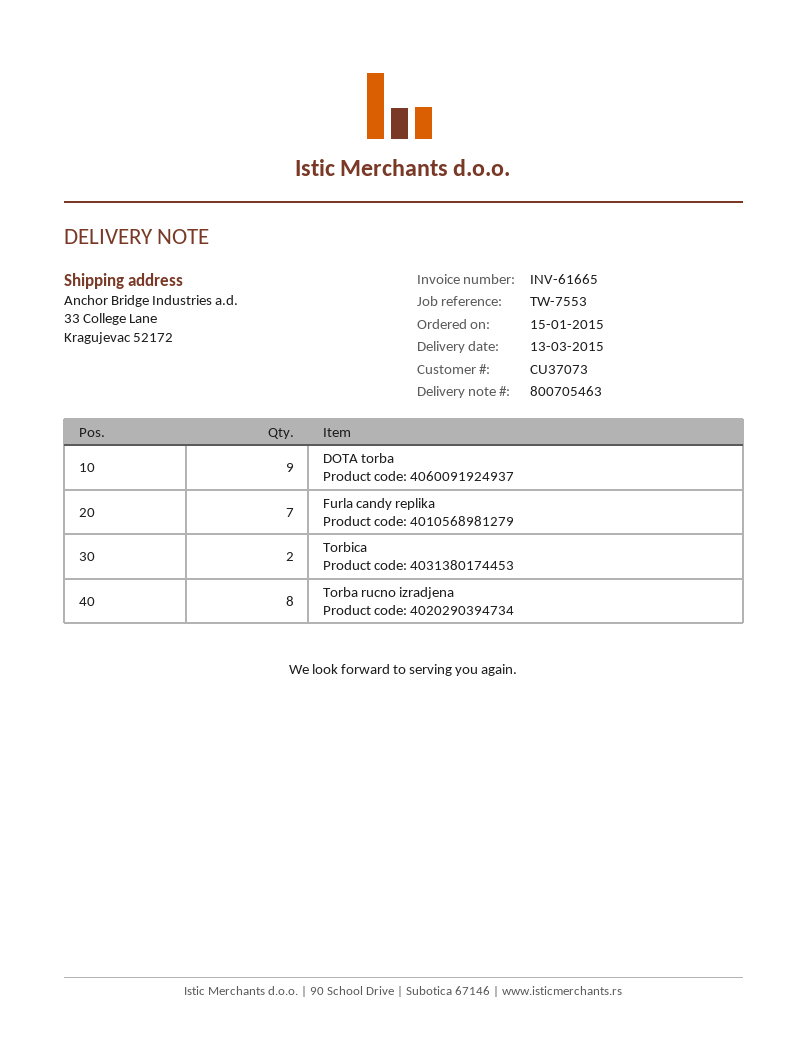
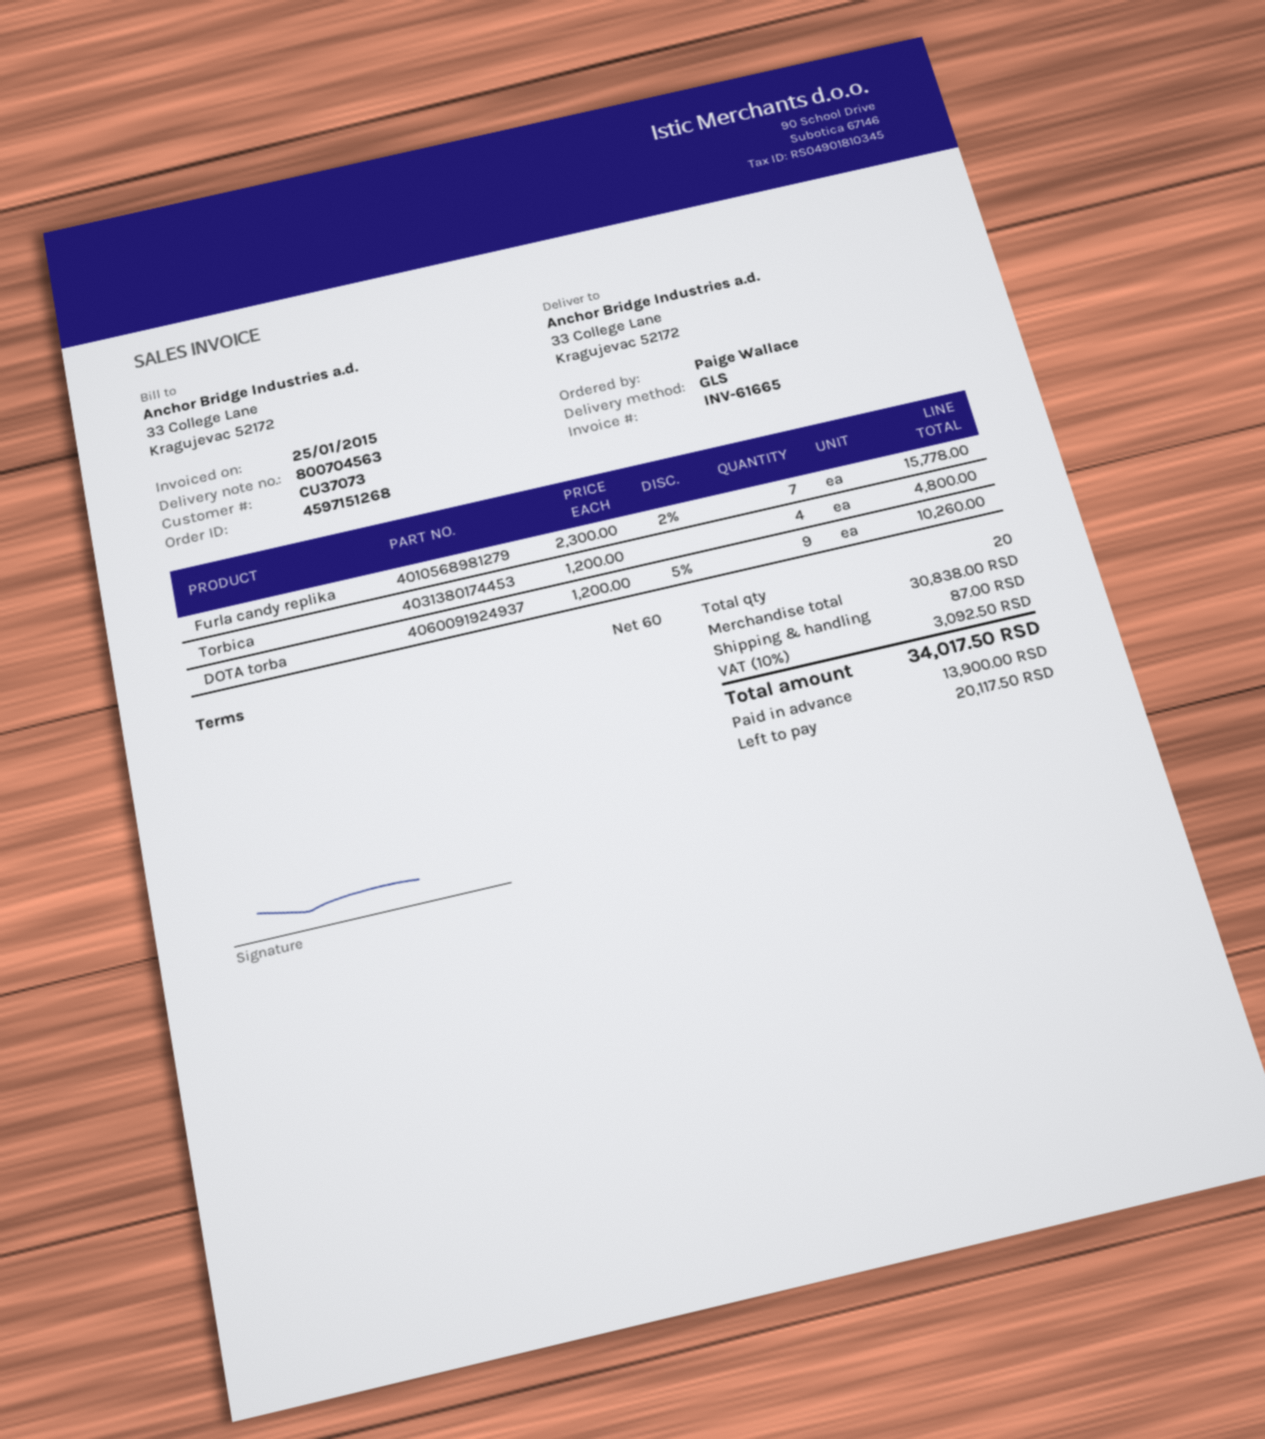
delivery note number: 800705463 -> 800704563
Torbica: 2 -> 4
Torba rucno izradjena: 8 -> none

